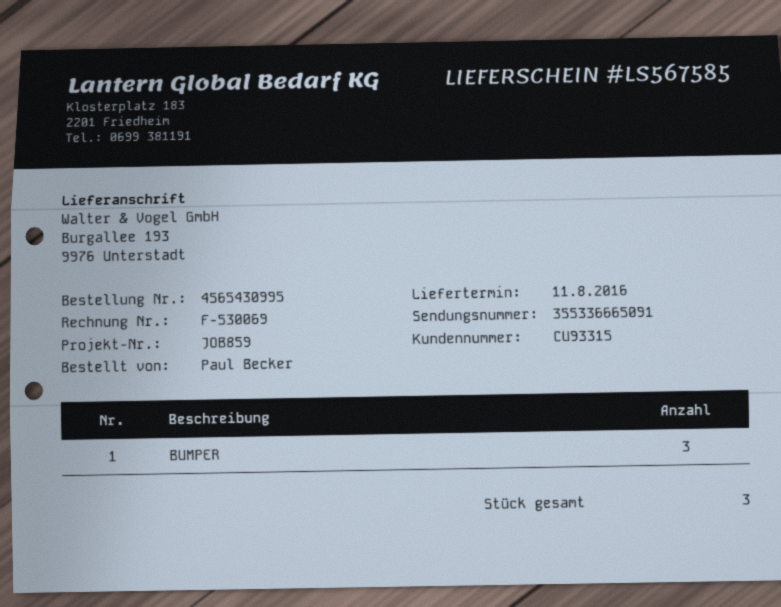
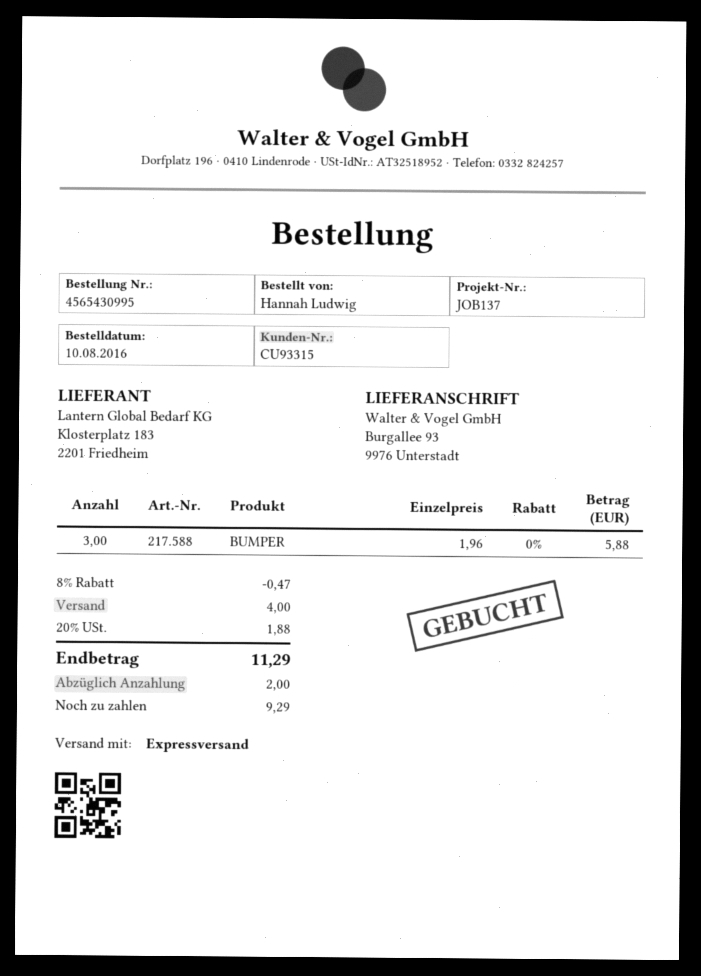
reference: JOB859 -> JOB137
ordered by: Paul Becker -> Hannah Ludwig
ship to: Burgallee 193, 9976 Unterstadt -> Burgallee 93, 9976 Unterstadt

